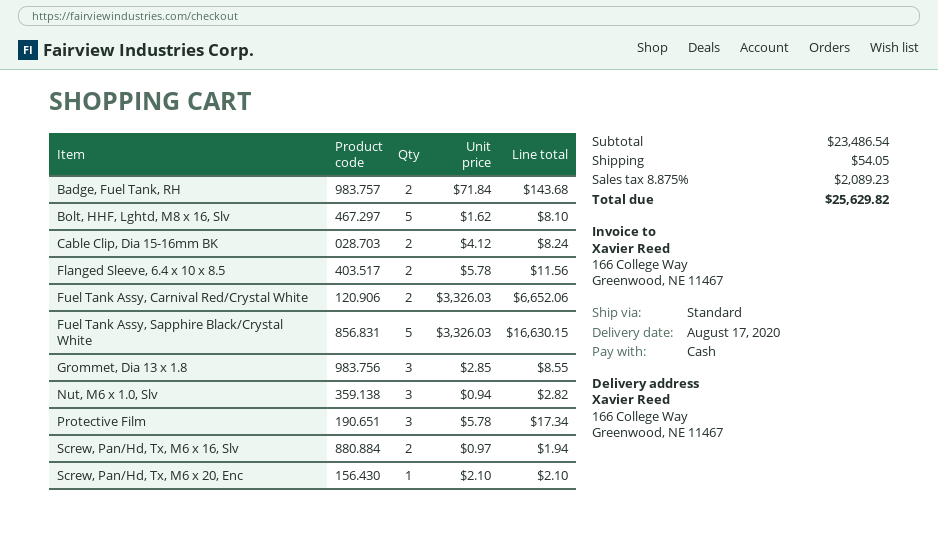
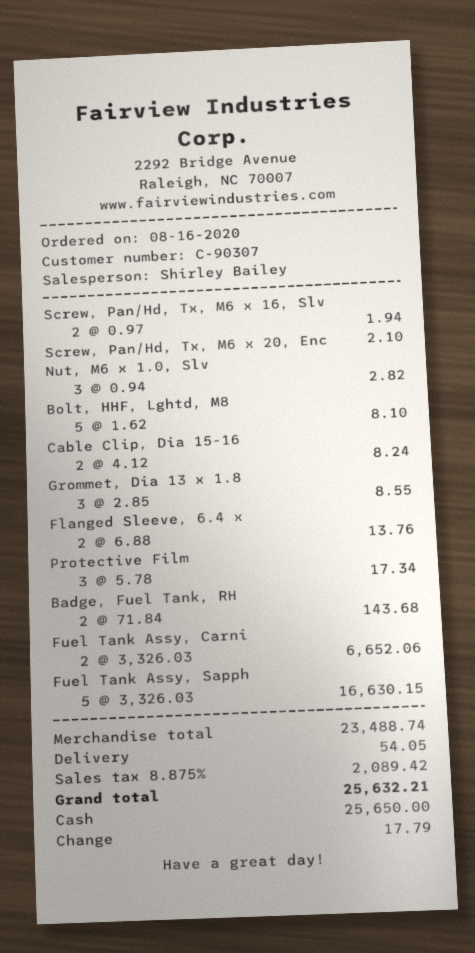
Flanged Sleeve, 6.4 x 10 x 8.5: 2 x 5.78 = 11.56 -> 2 x 6.88 = 13.76
subtotal: 23486.54 -> 23488.74
tax: 8.875% = 2089.23 -> 8.875% = 2089.42
total: 25629.82 -> 25632.21

